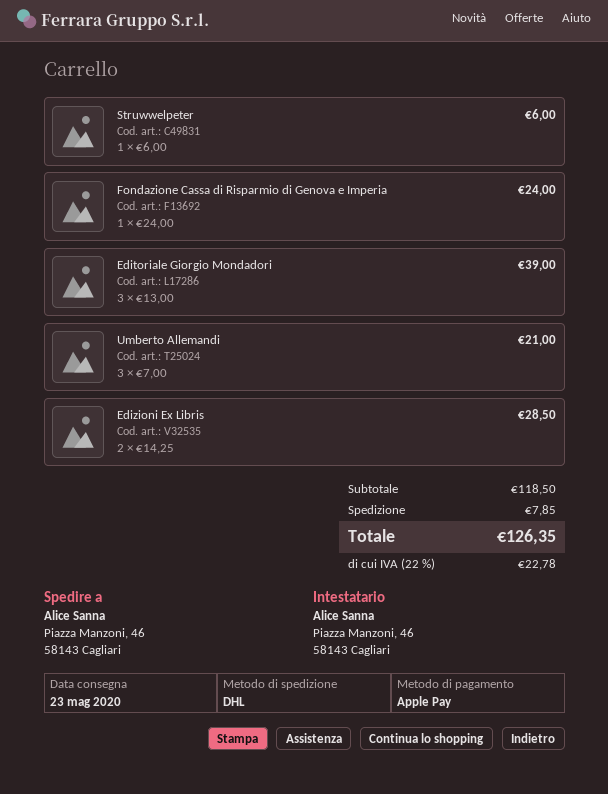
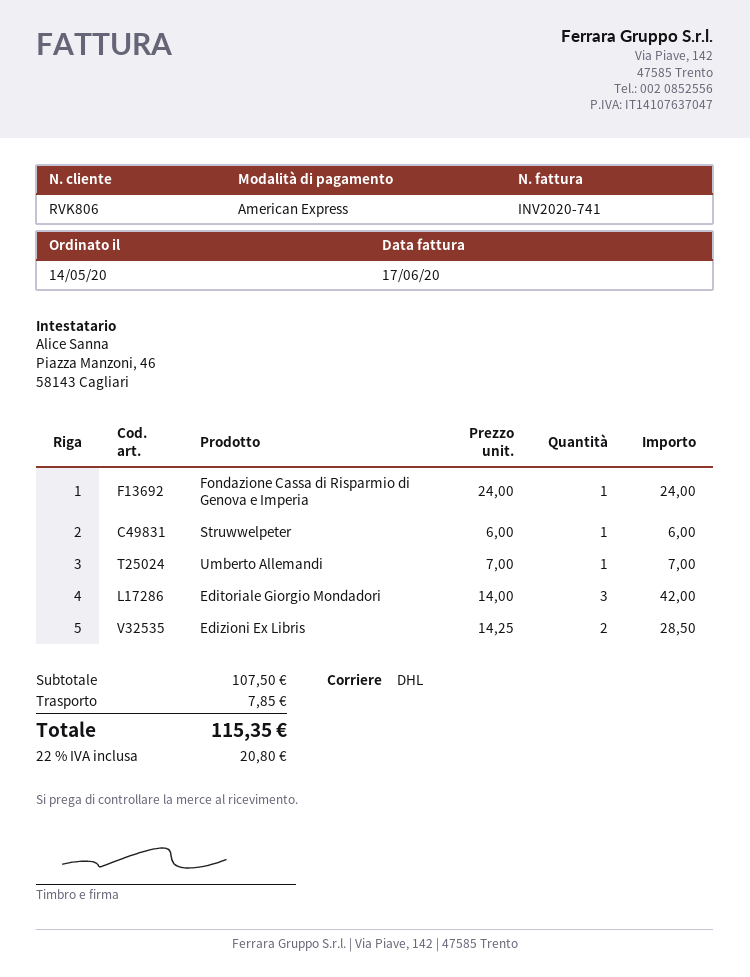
payment method: Apple Pay -> American Express
Editoriale Giorgio Mondadori: 3 x 13.00 = 39.00 -> 3 x 14.00 = 42.00
Umberto Allemandi: 3 x 7.00 = 21.00 -> 1 x 7.00 = 7.00
subtotal: 118.50 -> 107.50
tax: 22% = 22.78 -> 22% = 20.80
total: 126.35 -> 115.35

